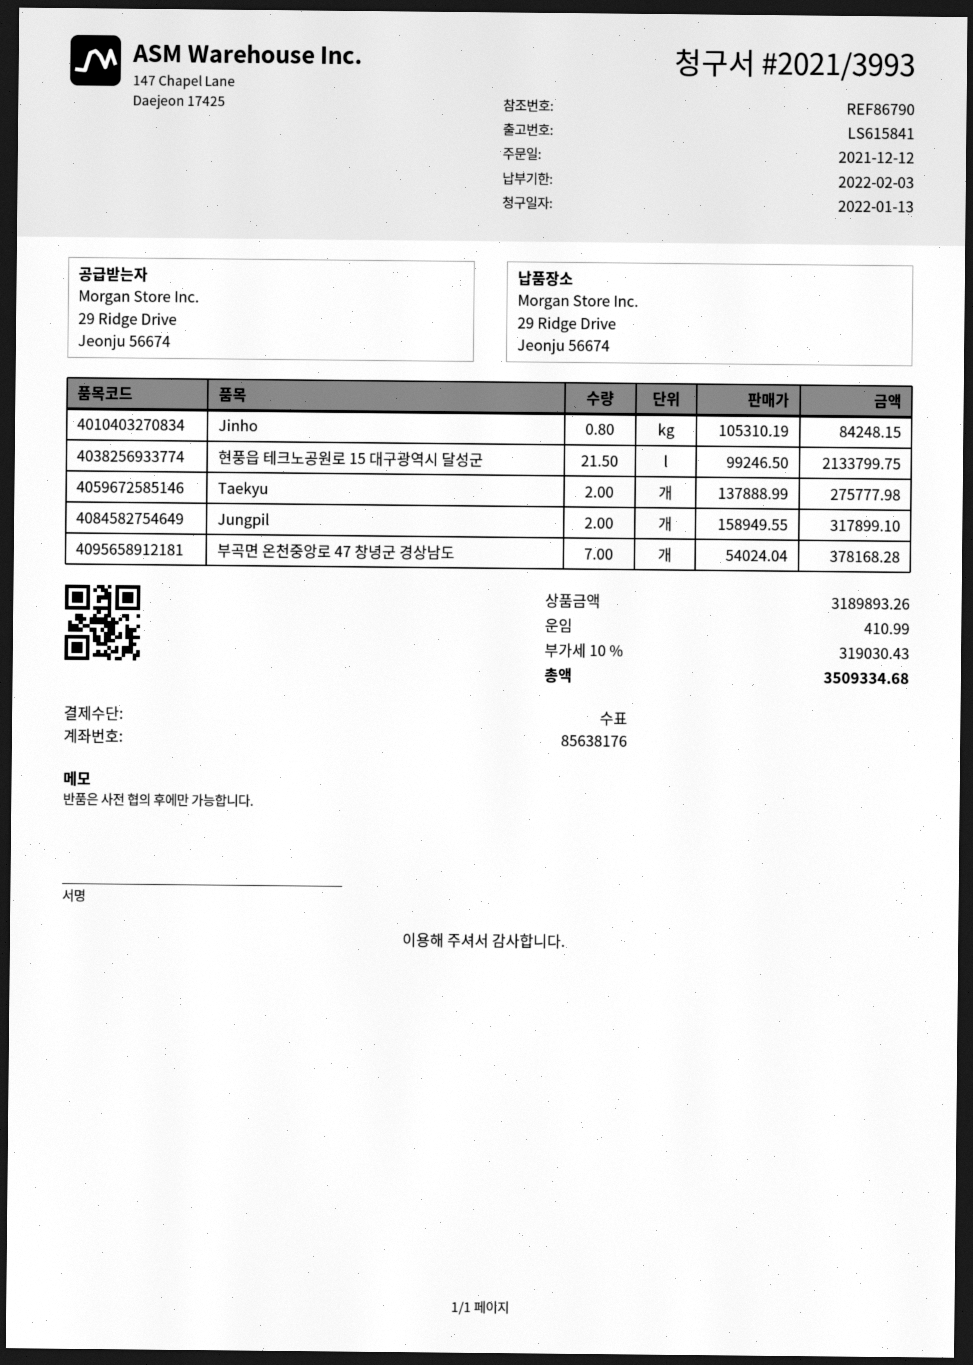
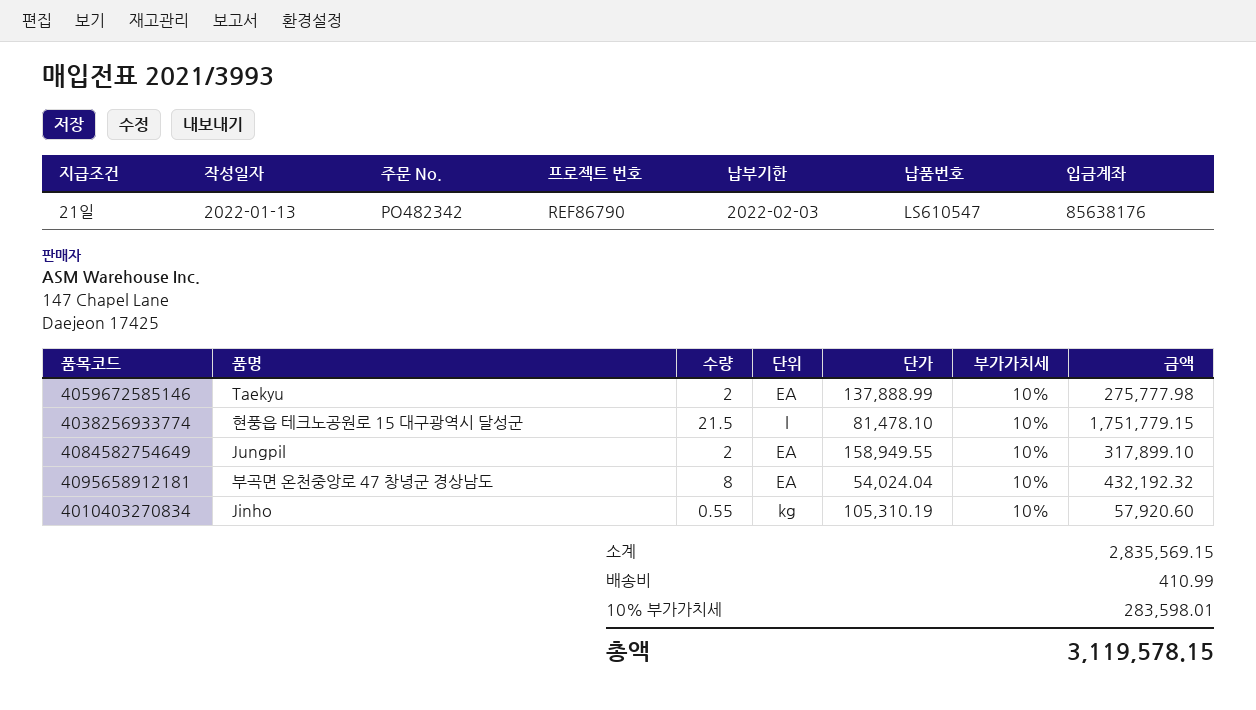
delivery note number: LS615841 -> LS610547
Jinho: 0.8 x 105310.19 = 84248.15 -> 0.55 x 105310.19 = 57920.60
현풍읍 테크노공원로 15 대구광역시 달성군: 21.5 x 99246.50 = 2133799.75 -> 21.5 x 81478.10 = 1751779.15
부곡면 온천중앙로 47 창녕군 경상남도: 7 x 54024.04 = 378168.28 -> 8 x 54024.04 = 432192.32
subtotal: 3189893.26 -> 2835569.15
tax: 10% = 319030.43 -> 10% = 283598.01
total: 3509334.68 -> 3119578.15

